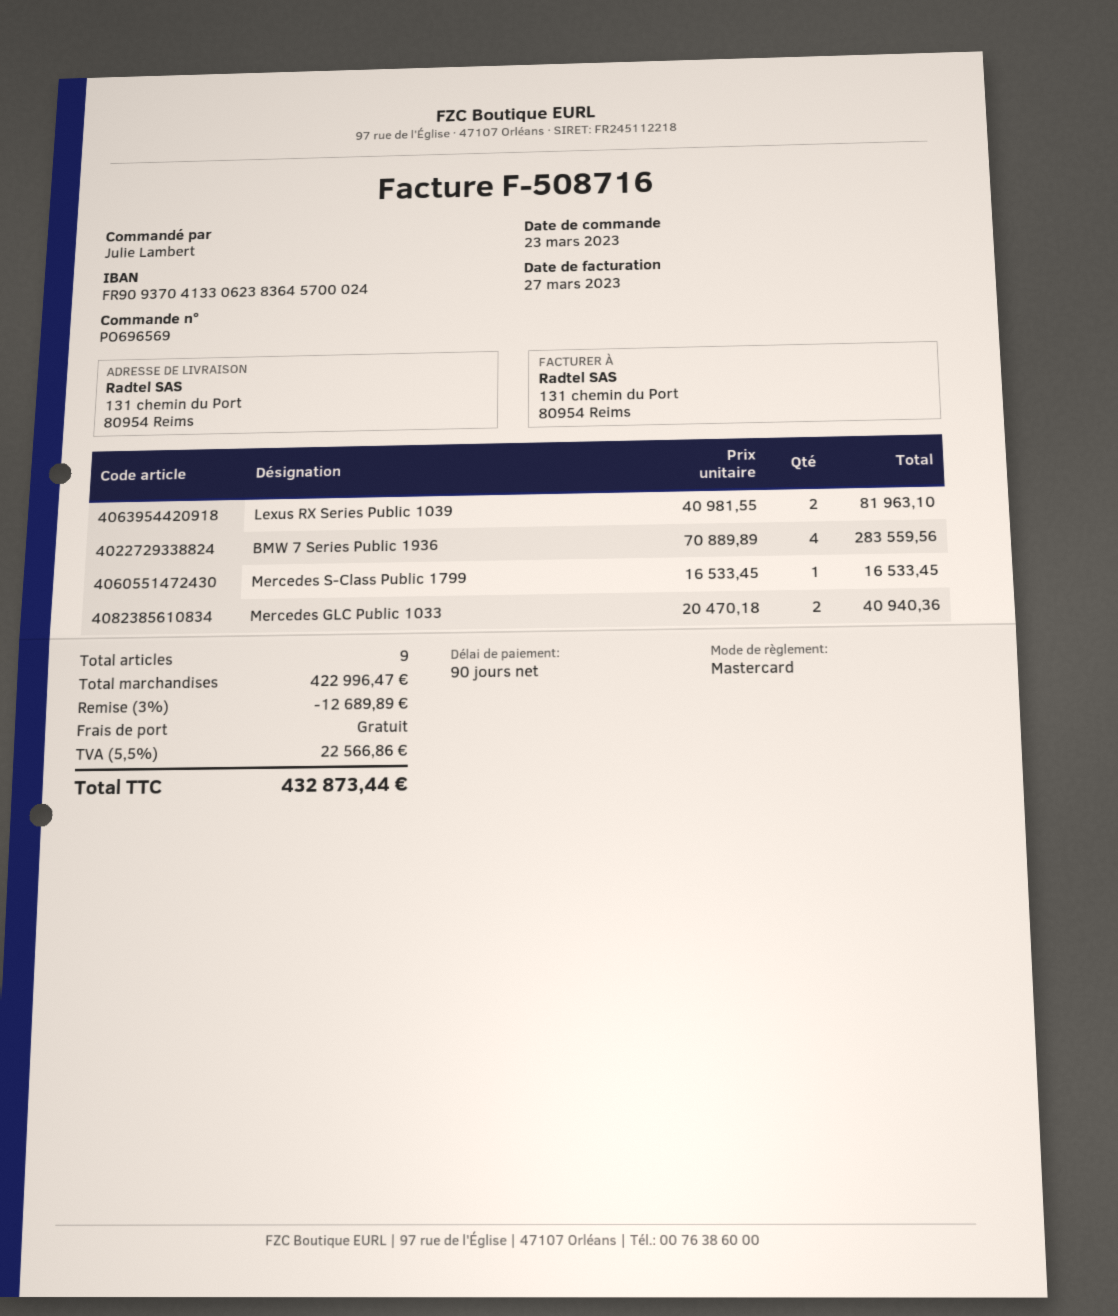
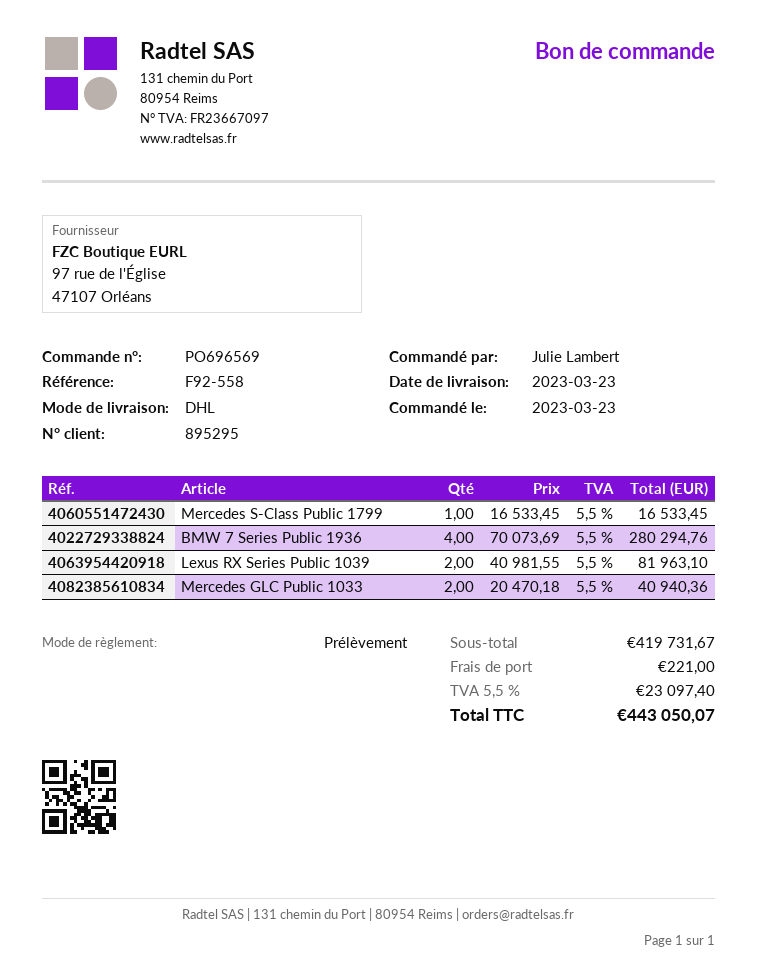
payment method: Mastercard -> direct debit
BMW 7 Series Public 1936: 4 x 70889.89 = 283559.56 -> 4 x 70073.69 = 280294.76
subtotal: 422996.47 -> 419731.67
discount: 3% = 12689.89 -> none
shipping: 0.00 -> 221.00
tax: 5.5% = 22566.86 -> 5.5% = 23097.40
total: 432873.44 -> 443050.07

